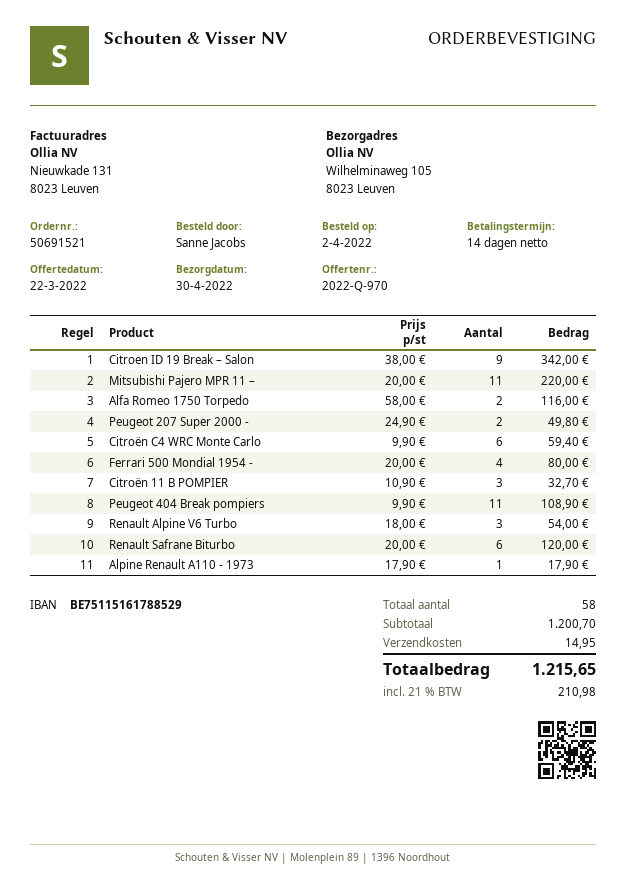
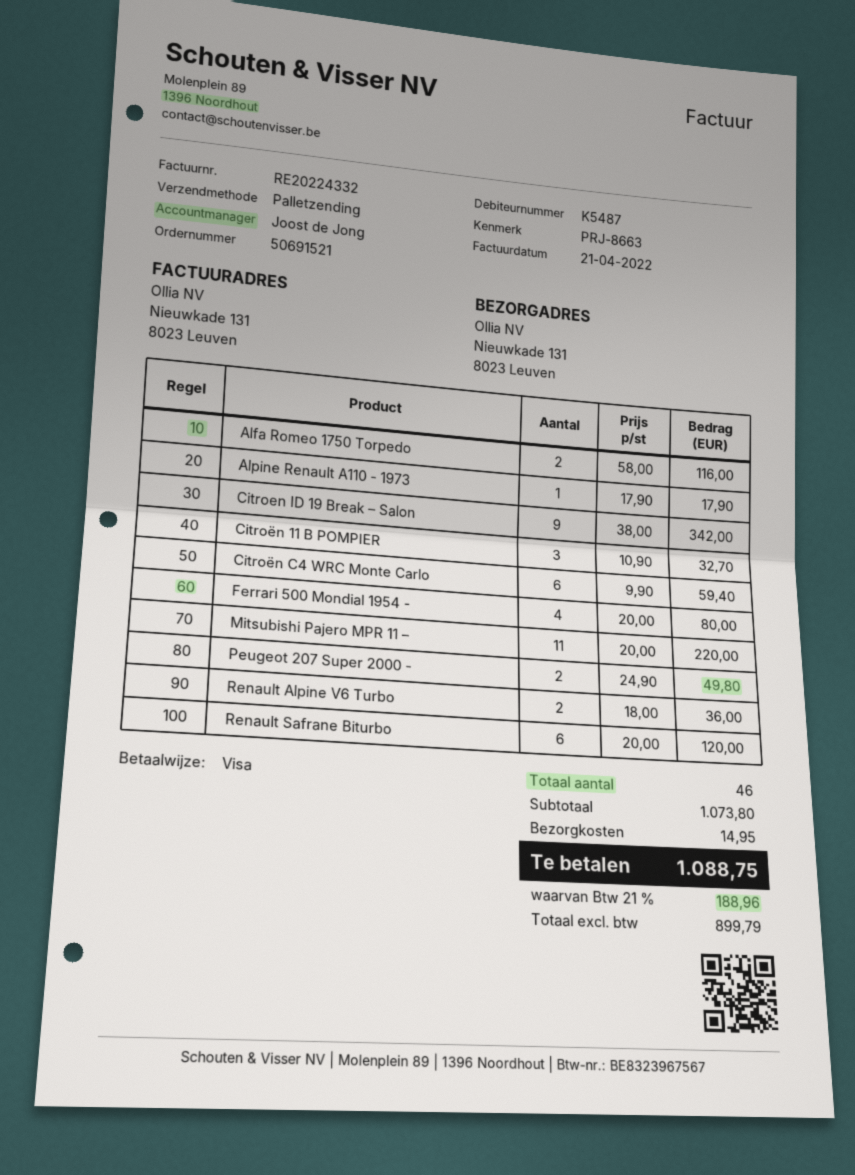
ship to: Wilhelminaweg 105, 8023 Leuven -> Nieuwkade 131, 8023 Leuven
Peugeot 404 Break pompiers: 11 x 9.90 = 108.90 -> none
Renault Alpine V6 Turbo: 3 x 18.00 = 54.00 -> 2 x 18.00 = 36.00
total quantity: 58 -> 46
subtotal: 1200.70 -> 1073.80
tax: 21% = 210.98 -> 21% = 188.96
total: 1215.65 -> 1088.75

